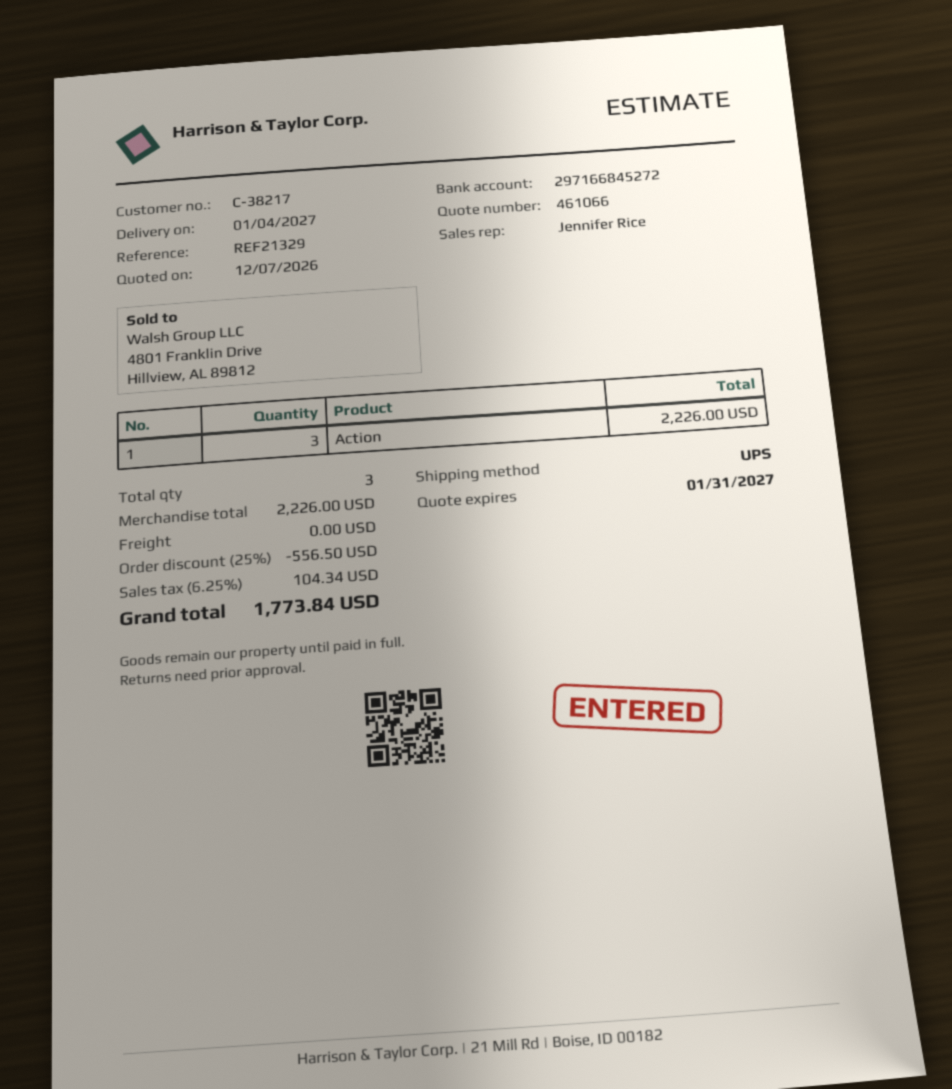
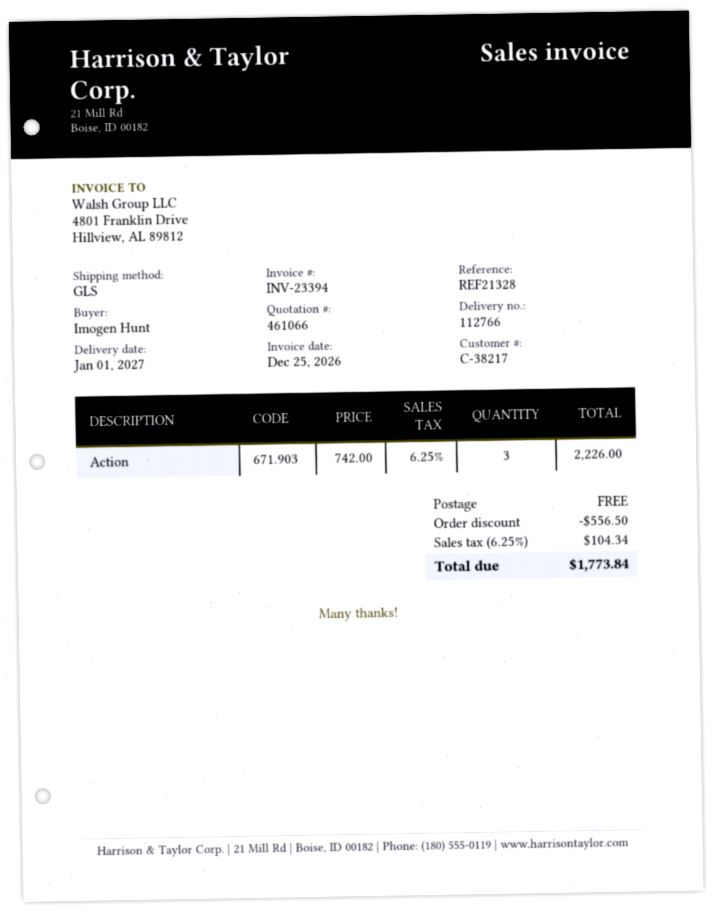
delivery date: 2027-01-04 -> 2027-01-01
reference: REF21329 -> REF21328
shipping method: UPS -> GLS

